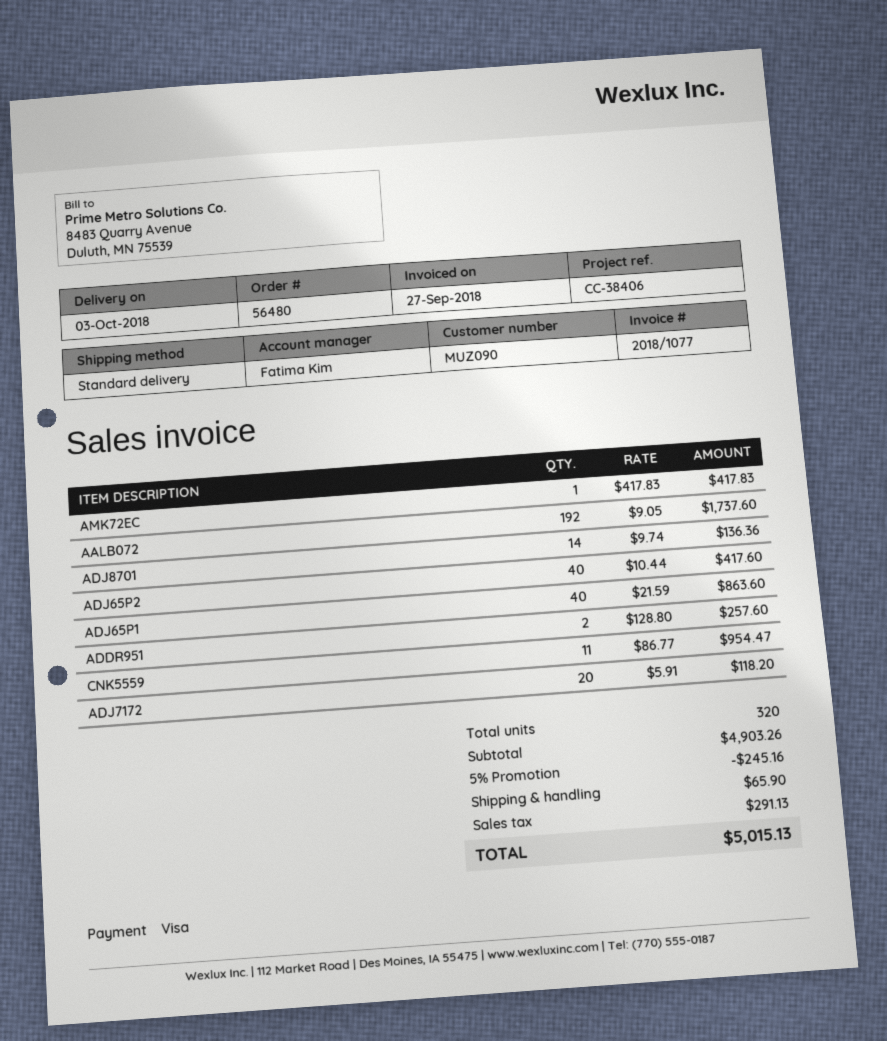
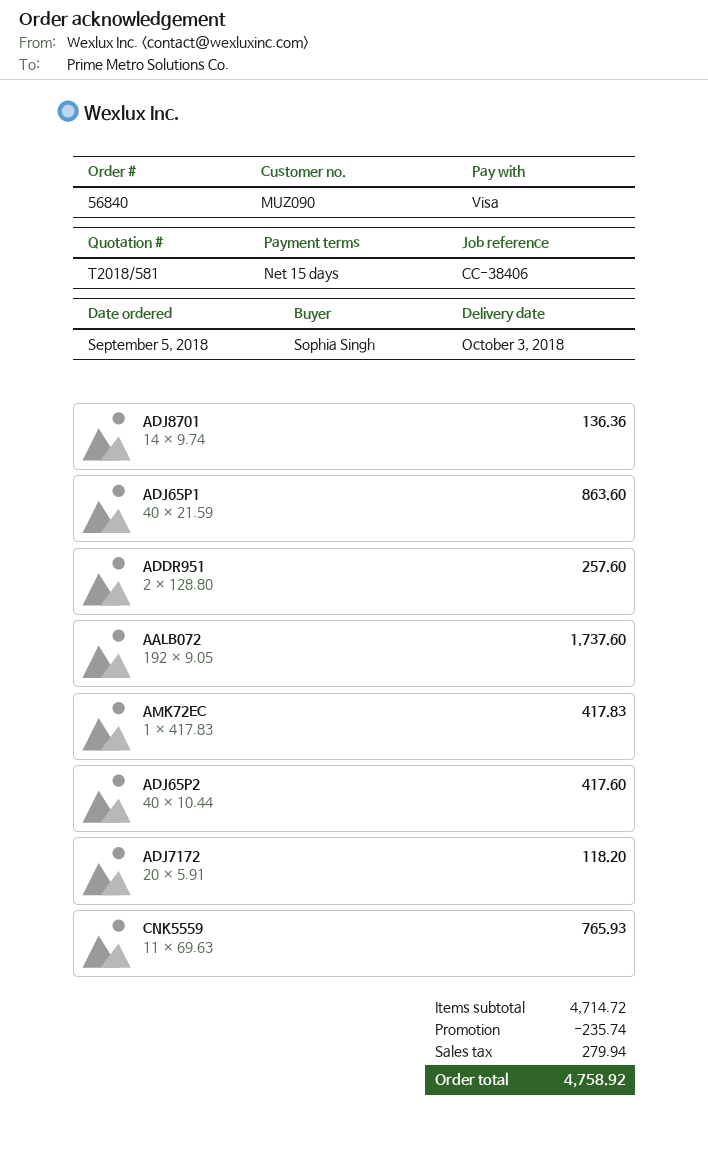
order number: 56480 -> 56840
CNK5559: 11 x 86.77 = 954.47 -> 11 x 69.63 = 765.93
subtotal: 4903.26 -> 4714.72
discount: 245.16 -> 235.74
shipping: 65.90 -> none
tax: 291.13 -> 279.94
total: 5015.13 -> 4758.92

